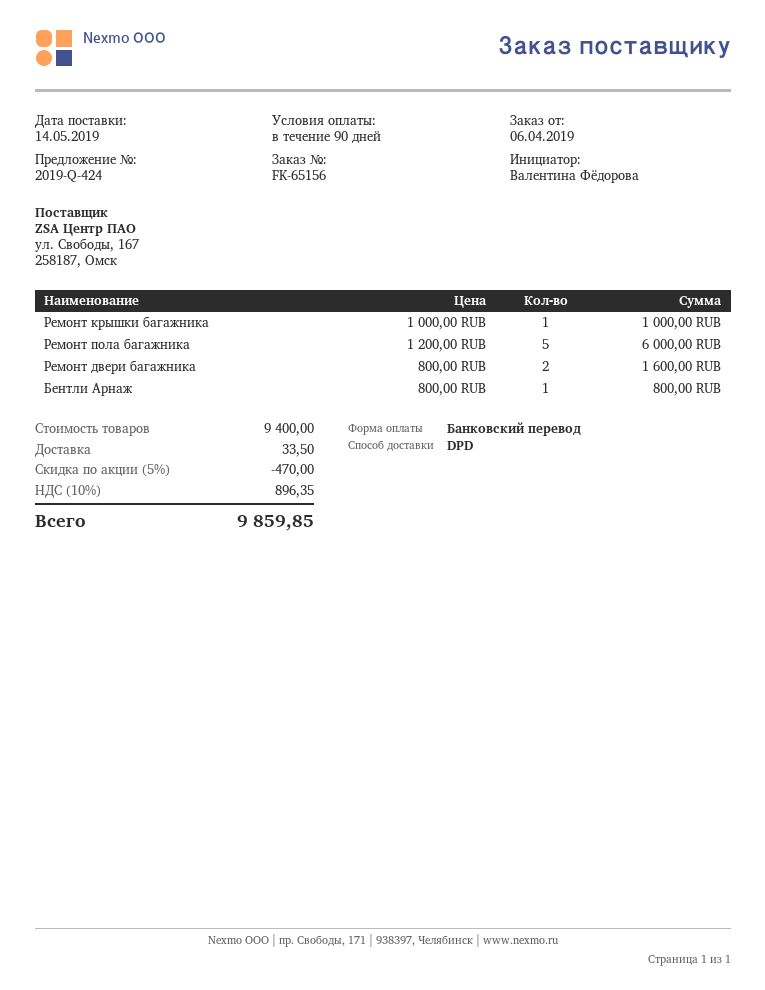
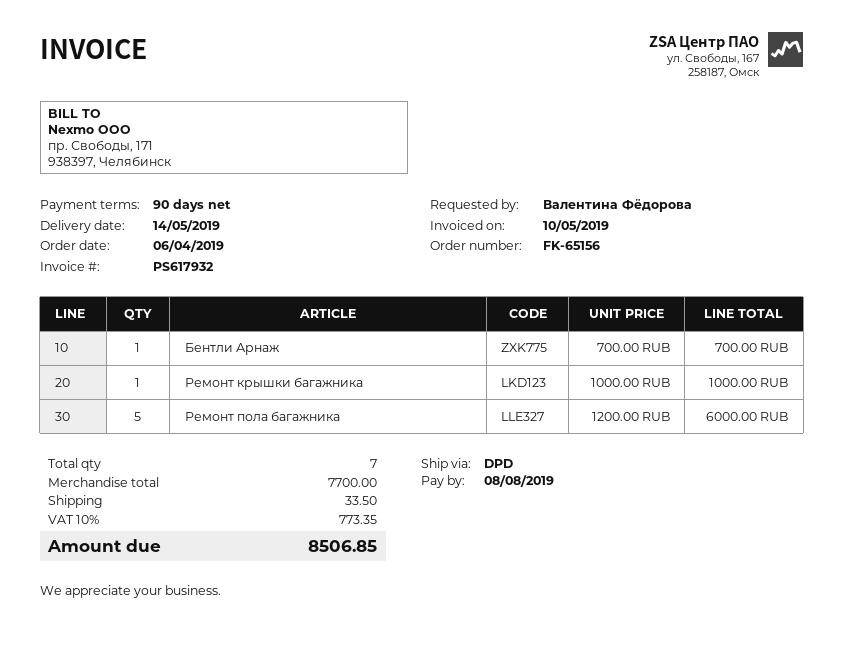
Ремонт двери багажника: 2 x 800.00 = 1600.00 -> none
Бентли Арнаж: 1 x 800.00 = 800.00 -> 1 x 700.00 = 700.00
subtotal: 9400.00 -> 7700.00
discount: 5% = 470.00 -> none
tax: 10% = 896.35 -> 10% = 773.35
total: 9859.85 -> 8506.85

